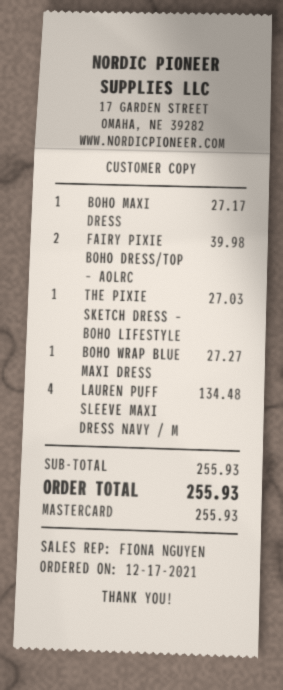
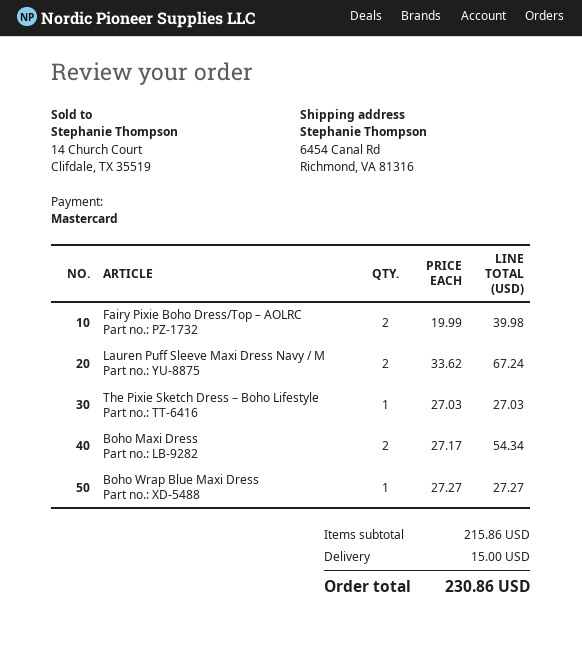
BOHO MAXI DRESS: 1 for 27.17 -> 2 for 54.34
LAUREN PUFF SLEEVE MAXI DRESS NAVY / M: 4 for 134.48 -> 2 for 67.24
subtotal: 255.93 -> 215.86
shipping: none -> 15.00
total: 255.93 -> 230.86

